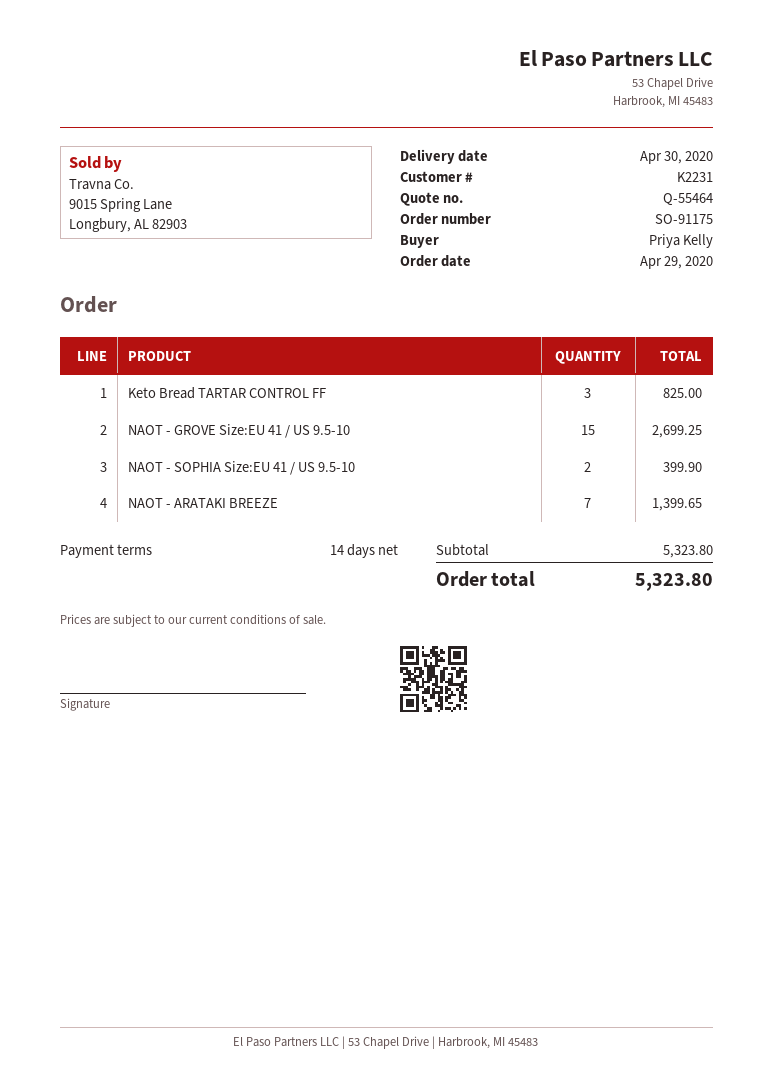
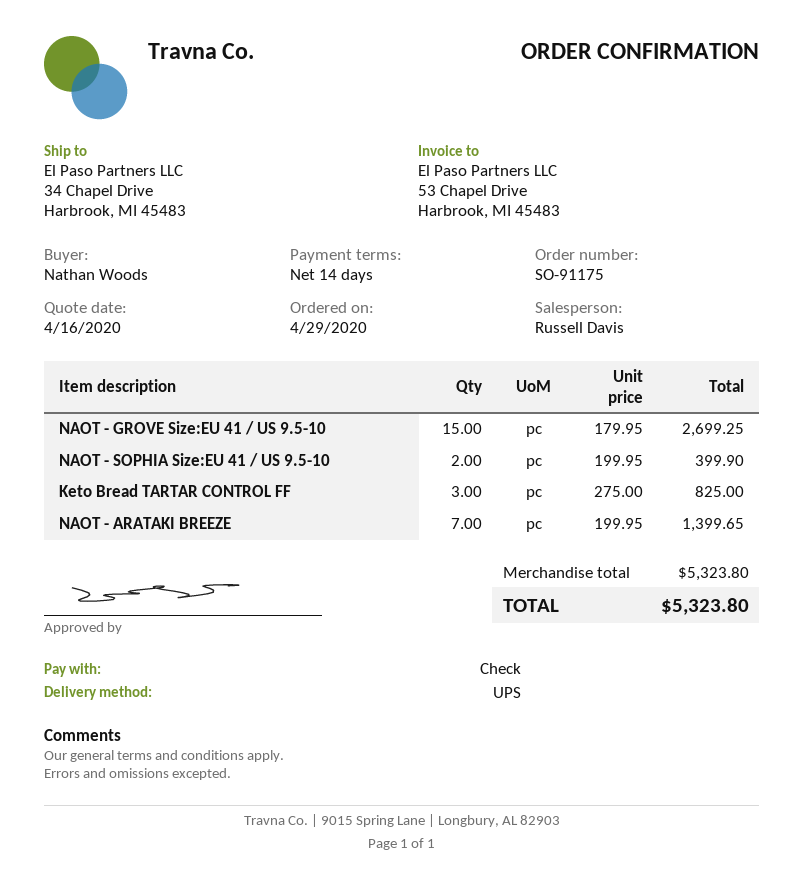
ordered by: Priya Kelly -> Nathan Woods

